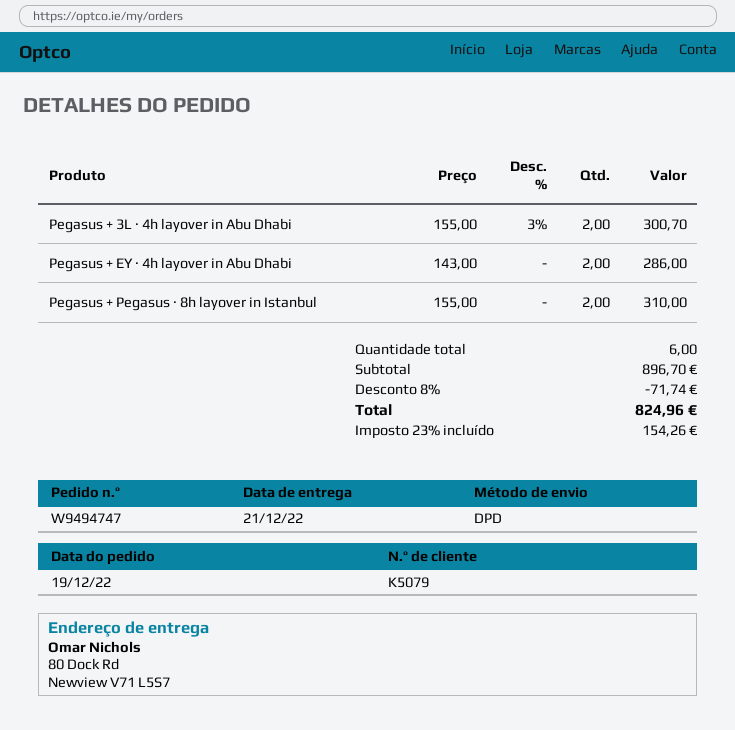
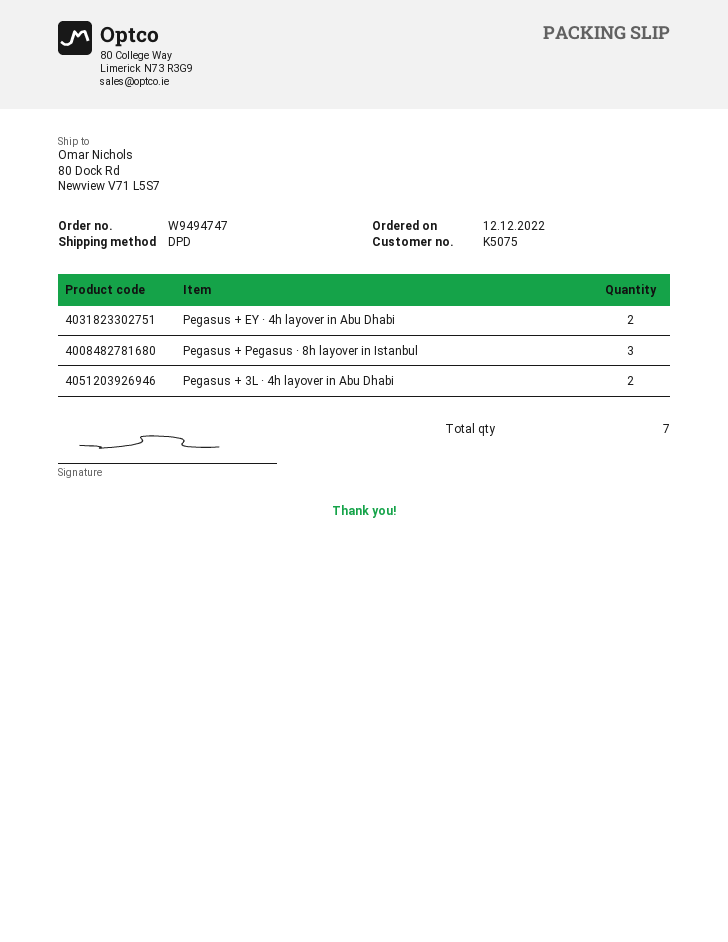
order date: 2022-12-19 -> 2022-12-12
customer number: K5079 -> K5075
Pegasus + Pegasus · 8h layover in Istanbul: 2 -> 3
total quantity: 6 -> 7

